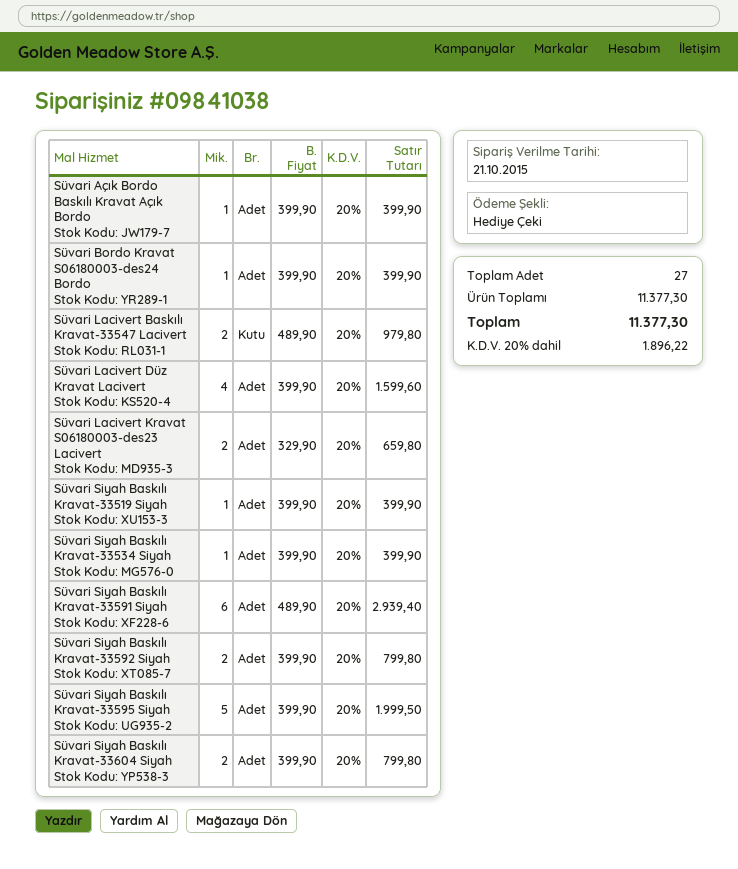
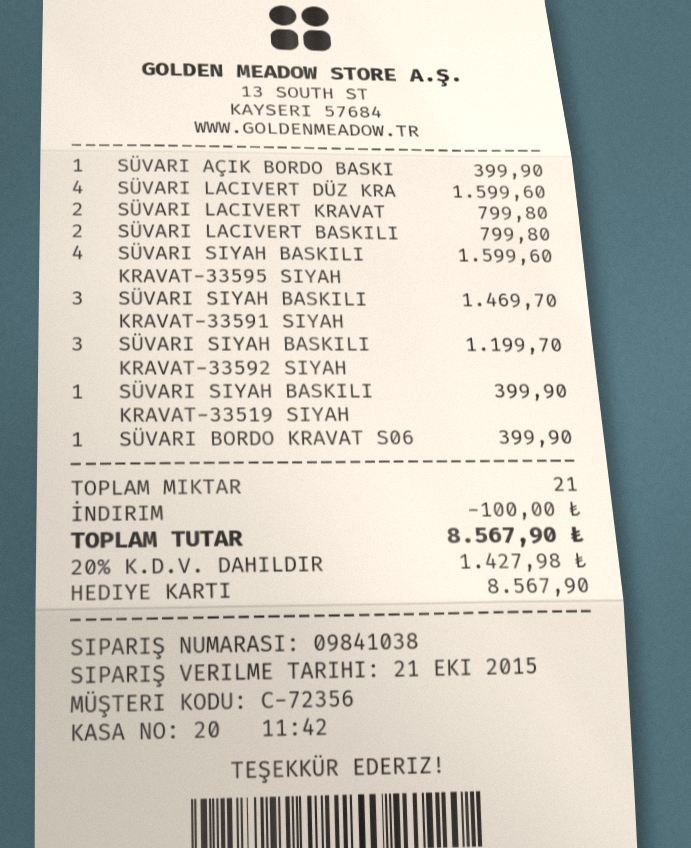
Süvari Lacivert Baskılı Kravat-33547 Lacivert: 2 for 979.80 -> 2 for 799.80
Süvari Lacivert Kravat S06180003-des23 Lacivert: 2 for 659.80 -> 2 for 799.80
Süvari Siyah Baskılı Kravat-33534 Siyah: 1 for 399.90 -> none
Süvari Siyah Baskılı Kravat-33591 Siyah: 6 for 2939.40 -> 3 for 1469.70
Süvari Siyah Baskılı Kravat-33592 Siyah: 2 for 799.80 -> 3 for 1199.70
Süvari Siyah Baskılı Kravat-33595 Siyah: 5 for 1999.50 -> 4 for 1599.60
Süvari Siyah Baskılı Kravat-33604 Siyah: 2 for 799.80 -> none
total quantity: 27 -> 21
discount: none -> 100.00
tax: 20% = 1896.22 -> 20% = 1427.98
total: 11377.30 -> 8567.90

